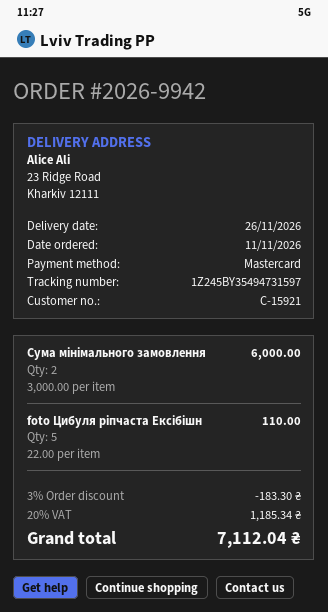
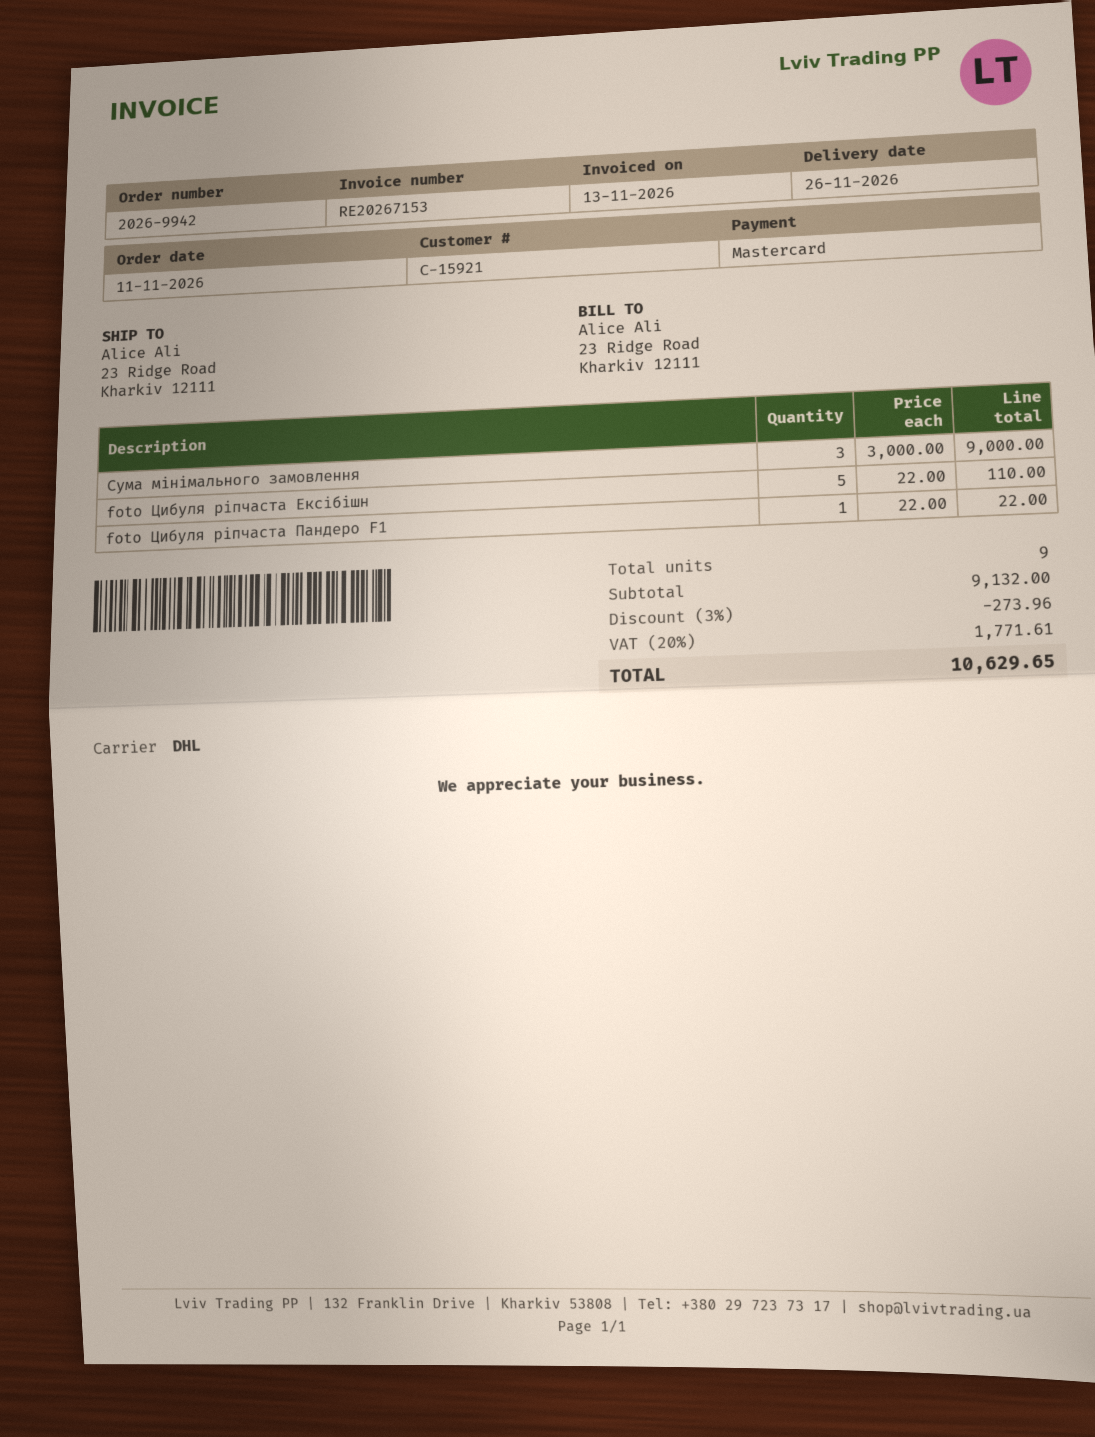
Сума мінімального замовлення: 2 x 3000.00 = 6000.00 -> 3 x 3000.00 = 9000.00
foto Цибуля ріпчаста Пандеро F1: none -> 1 x 22.00 = 22.00
discount: 3% = 183.30 -> 3% = 273.96
tax: 20% = 1185.34 -> 20% = 1771.61
total: 7112.04 -> 10629.65

